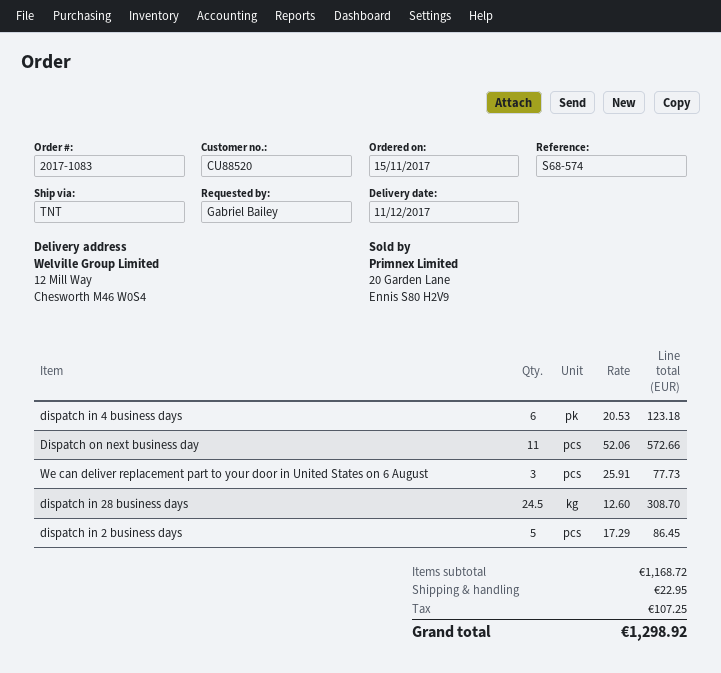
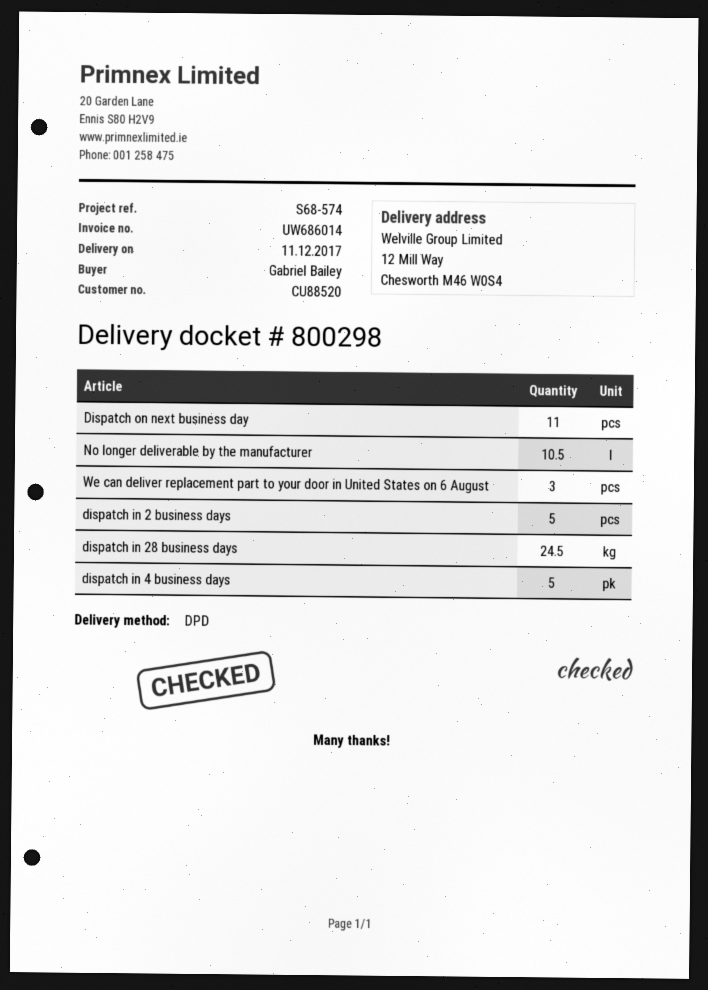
shipping method: TNT -> DPD
dispatch in 4 business days: 6 -> 5
No longer deliverable by the manufacturer: none -> 10.5

